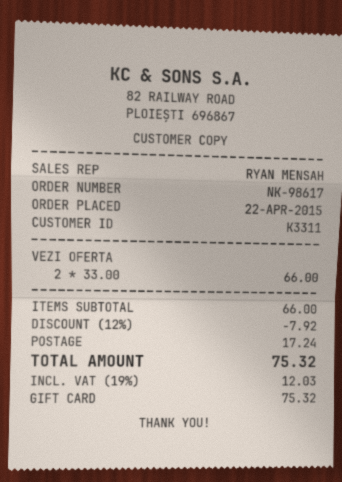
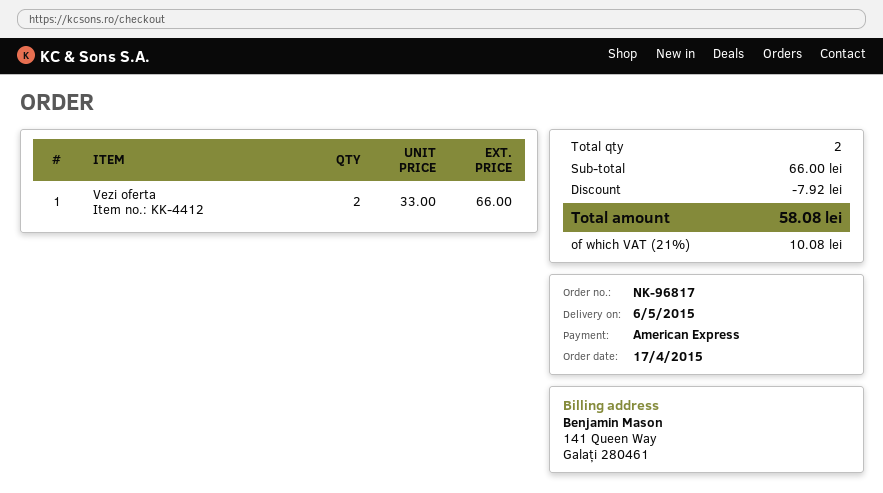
order number: NK-98617 -> NK-96817
order date: 2015-04-22 -> 2015-04-17
payment method: gift card -> American Express
shipping: 17.24 -> none
tax: 19% = 12.03 -> 21% = 10.08
total: 75.32 -> 58.08

